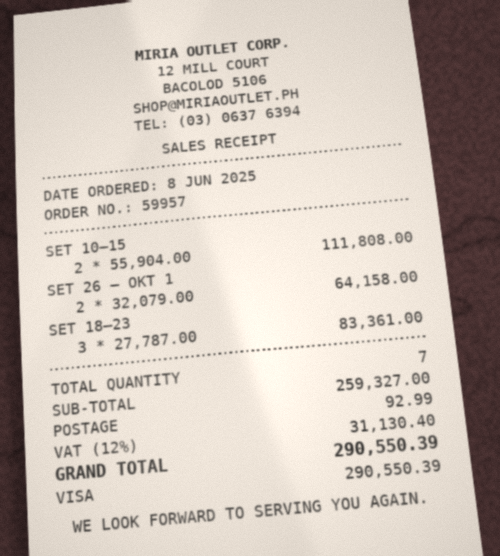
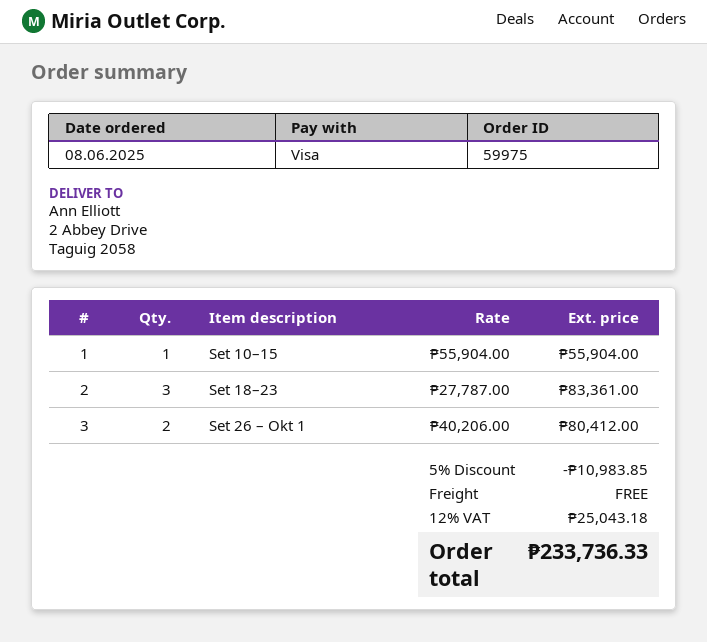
order number: 59957 -> 59975
SET 10–15: 2 x 55904.00 = 111808.00 -> 1 x 55904.00 = 55904.00
SET 26 – OKT 1: 2 x 32079.00 = 64158.00 -> 2 x 40206.00 = 80412.00
discount: none -> 5% = 10983.85
shipping: 92.99 -> 0.00
tax: 12% = 31130.40 -> 12% = 25043.18
total: 290550.39 -> 233736.33

